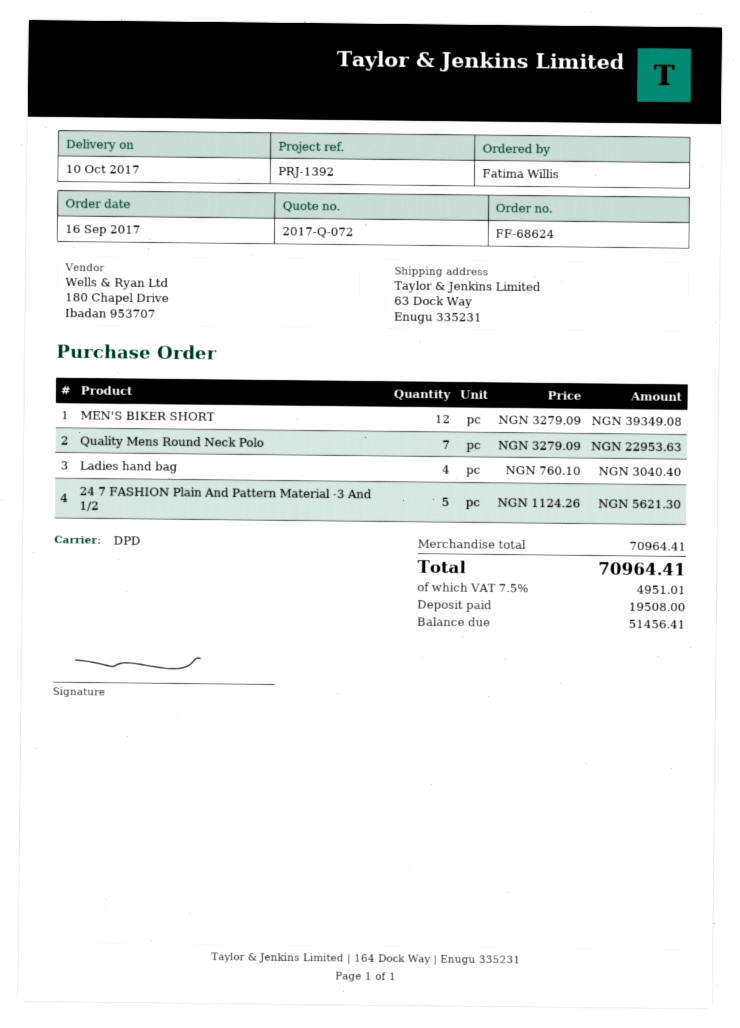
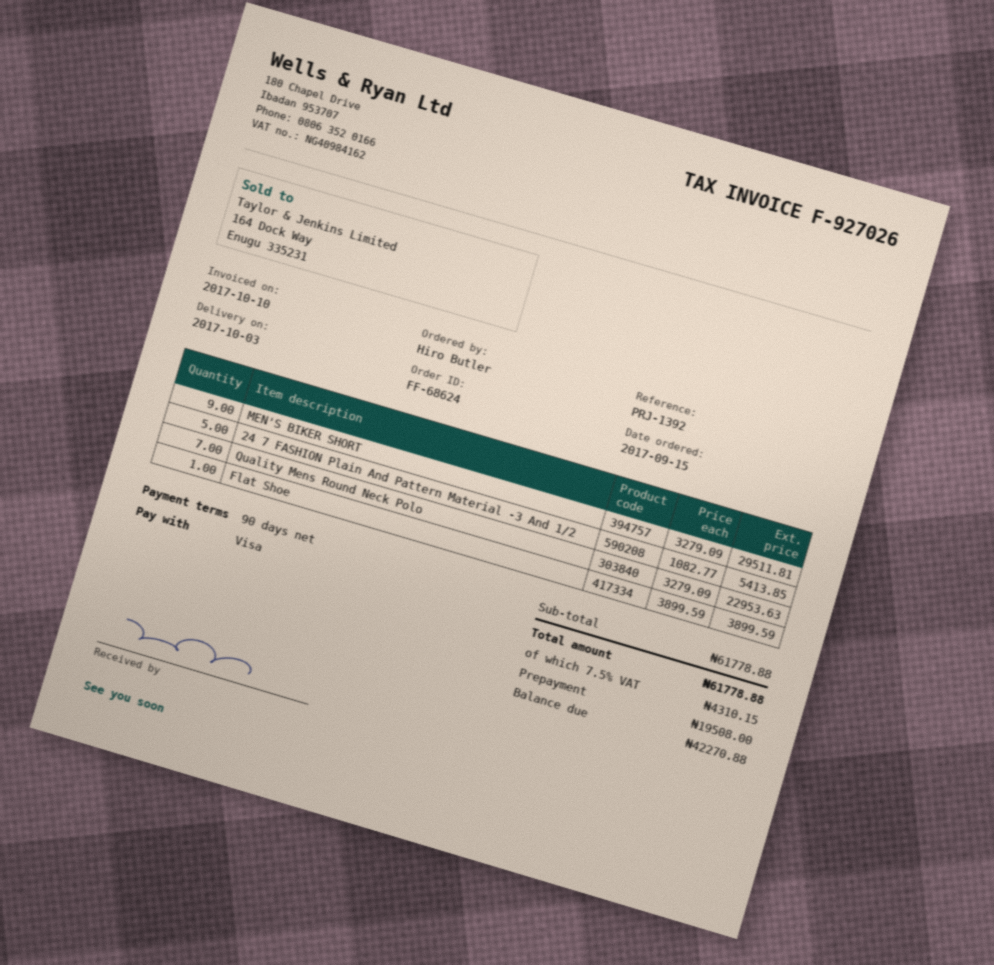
order date: 2017-09-16 -> 2017-09-15
delivery date: 2017-10-10 -> 2017-10-03
ordered by: Fatima Willis -> Hiro Butler
MEN'S BIKER SHORT: 12 x 3279.09 = 39349.08 -> 9 x 3279.09 = 29511.81
Ladies hand bag: 4 x 760.10 = 3040.40 -> none
24 7 FASHION Plain And Pattern Material -3 And 1/2: 5 x 1124.26 = 5621.30 -> 5 x 1082.77 = 5413.85
Flat Shoe: none -> 1 x 3899.59 = 3899.59
subtotal: 70964.41 -> 61778.88
tax: 7.5% = 4951.01 -> 7.5% = 4310.15
total: 70964.41 -> 61778.88
balance: 51456.41 -> 42270.88

